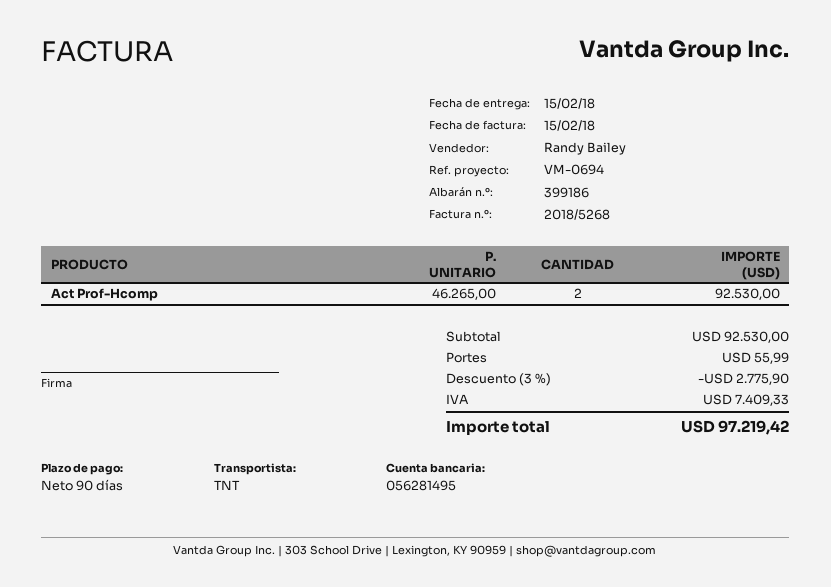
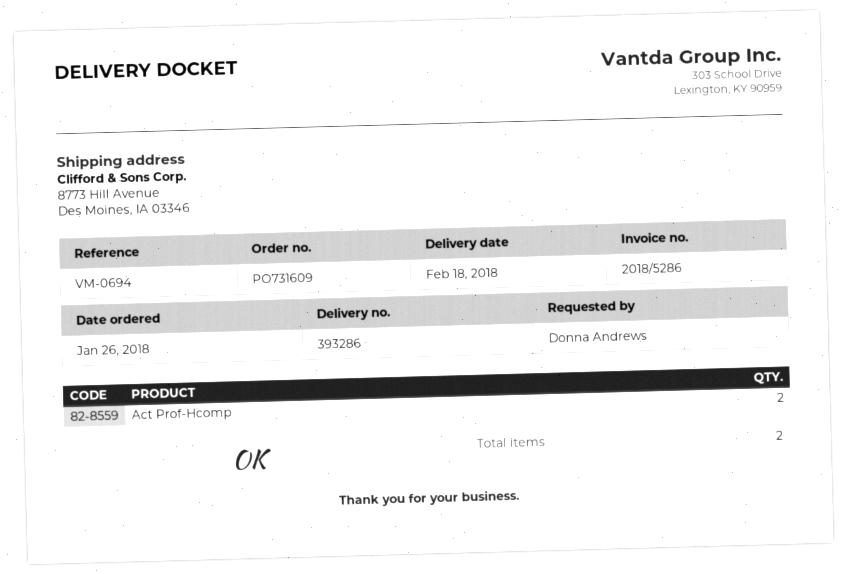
delivery note number: 399186 -> 393286
delivery date: 2018-02-15 -> 2018-02-18
invoice number: 2018/5268 -> 2018/5286

